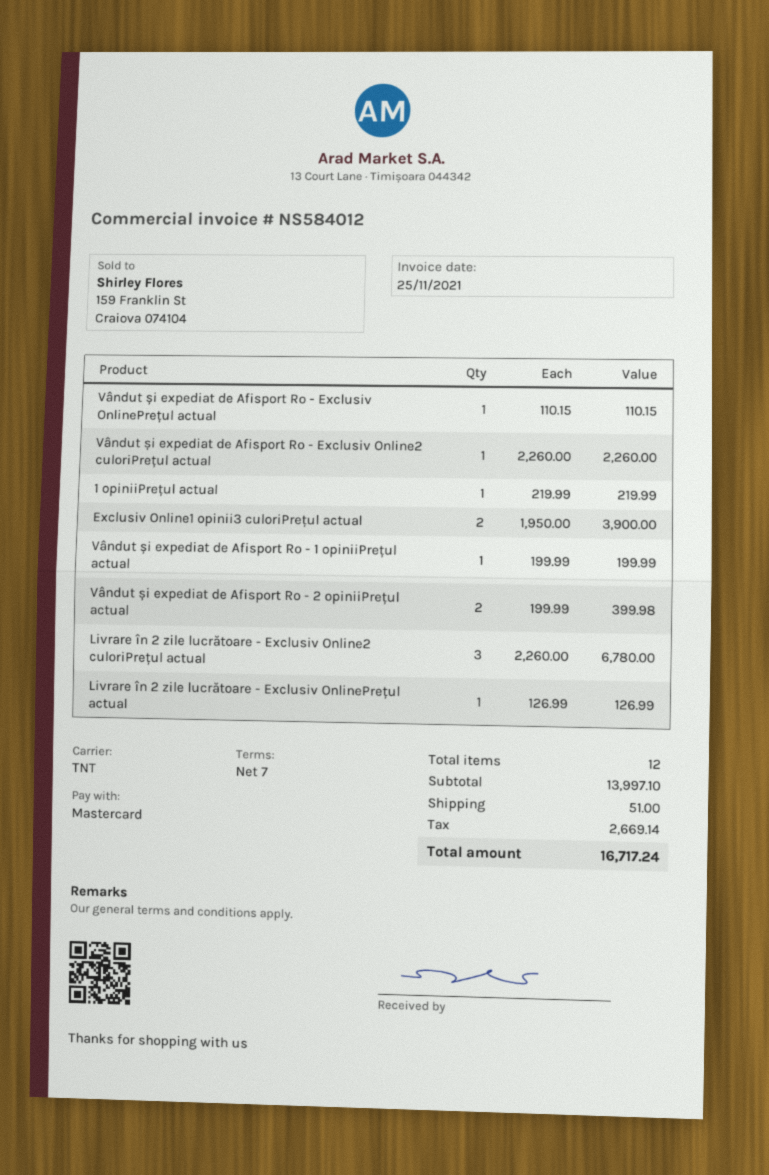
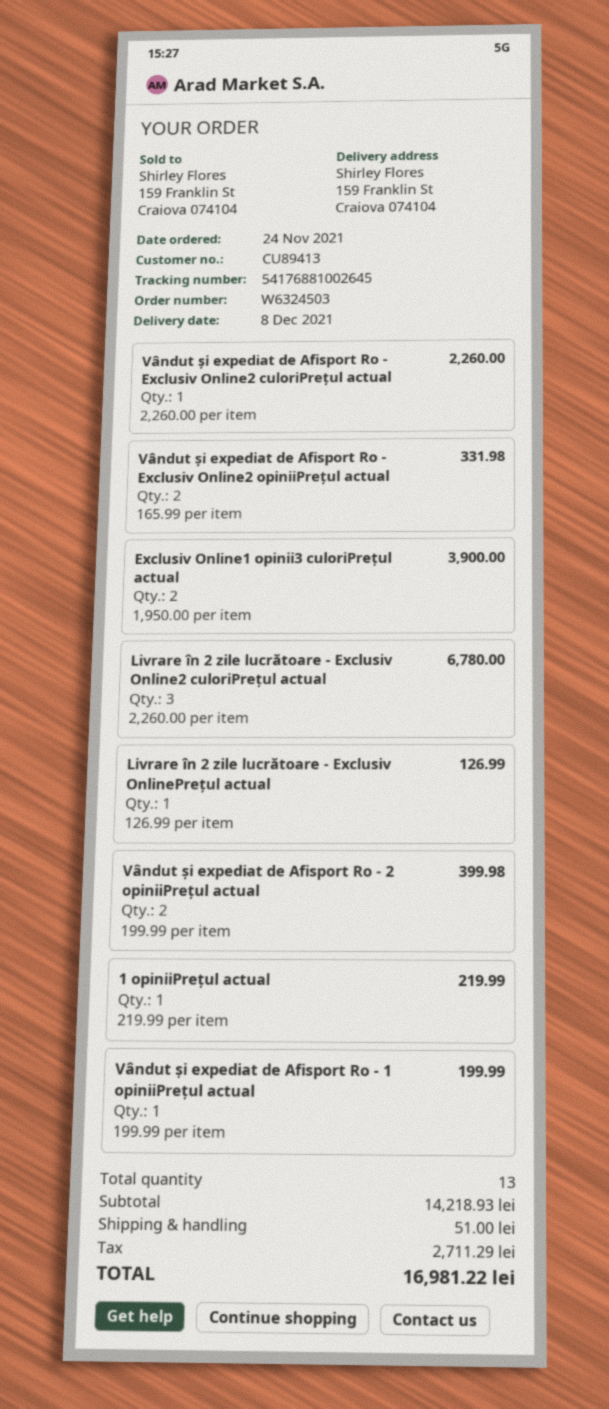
Vândut și expediat de Afisport Ro - Exclusiv OnlinePrețul actual: 1 x 110.15 = 110.15 -> none
Vândut și expediat de Afisport Ro - Exclusiv Online2 opiniiPrețul actual: none -> 2 x 165.99 = 331.98
total quantity: 12 -> 13
subtotal: 13997.10 -> 14218.93
tax: 2669.14 -> 2711.29
total: 16717.24 -> 16981.22

